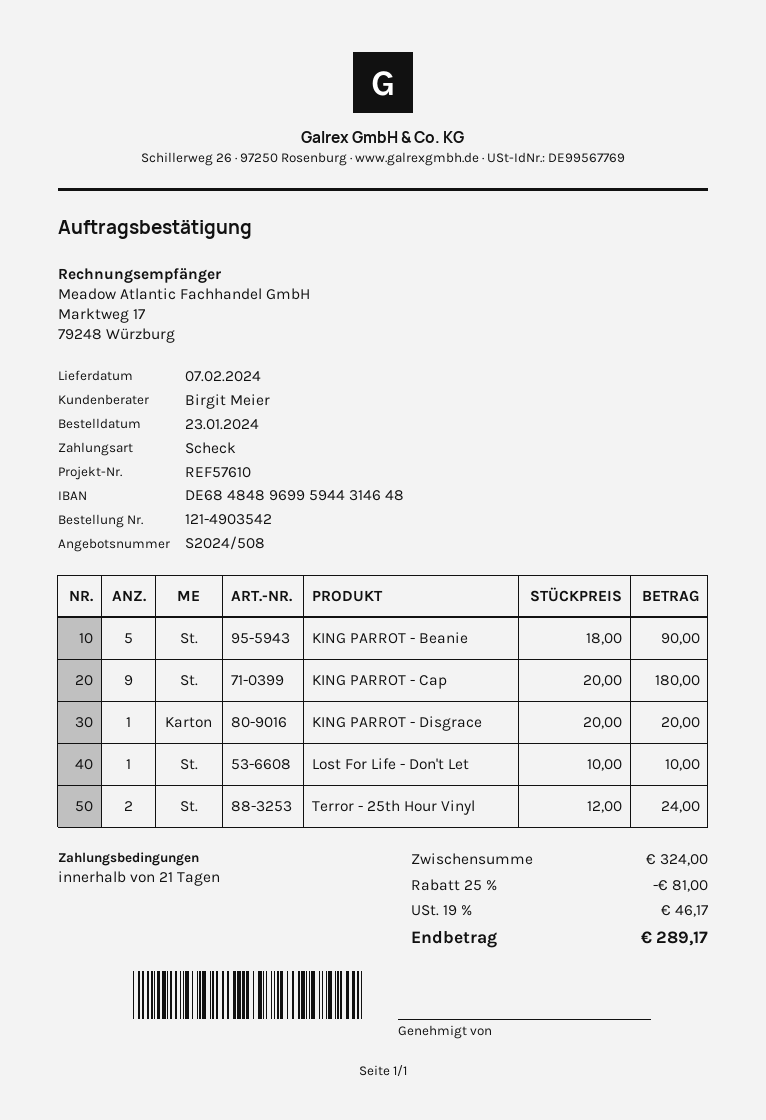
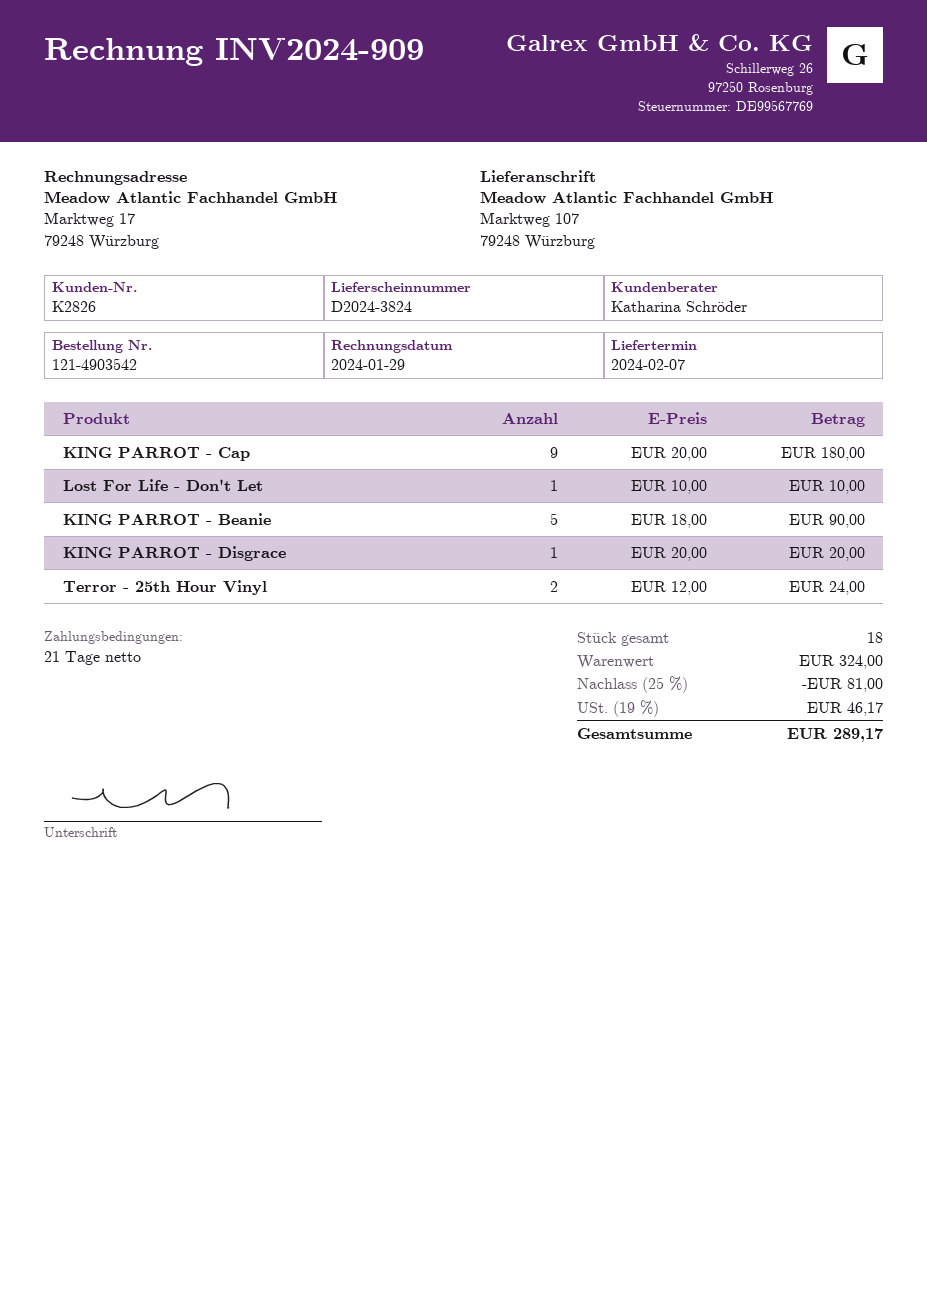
sales rep: Birgit Meier -> Katharina Schröder

